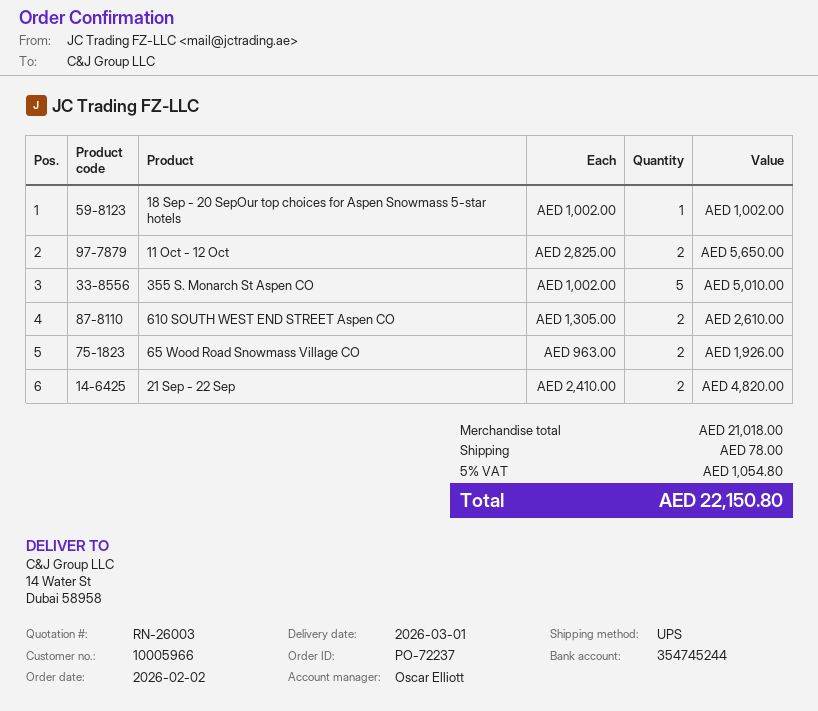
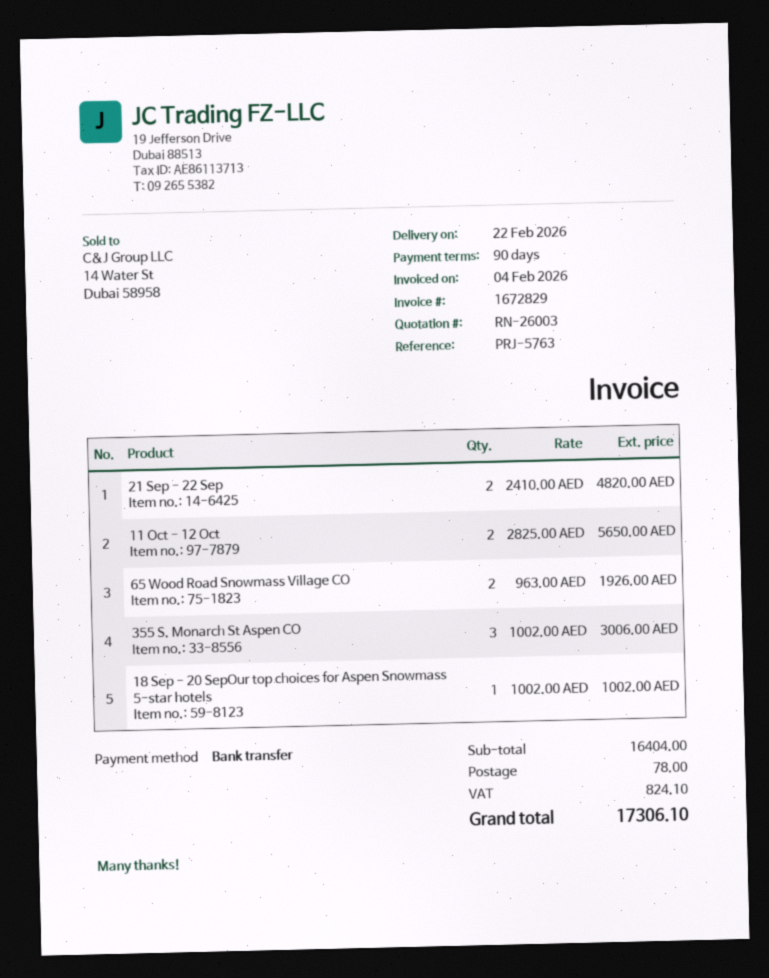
delivery date: 2026-03-01 -> 2026-02-22
355 S. Monarch St Aspen CO: 5 x 1002.00 = 5010.00 -> 3 x 1002.00 = 3006.00
610 SOUTH WEST END STREET Aspen CO: 2 x 1305.00 = 2610.00 -> none
subtotal: 21018.00 -> 16404.00
tax: 1054.80 -> 824.10
total: 22150.80 -> 17306.10

